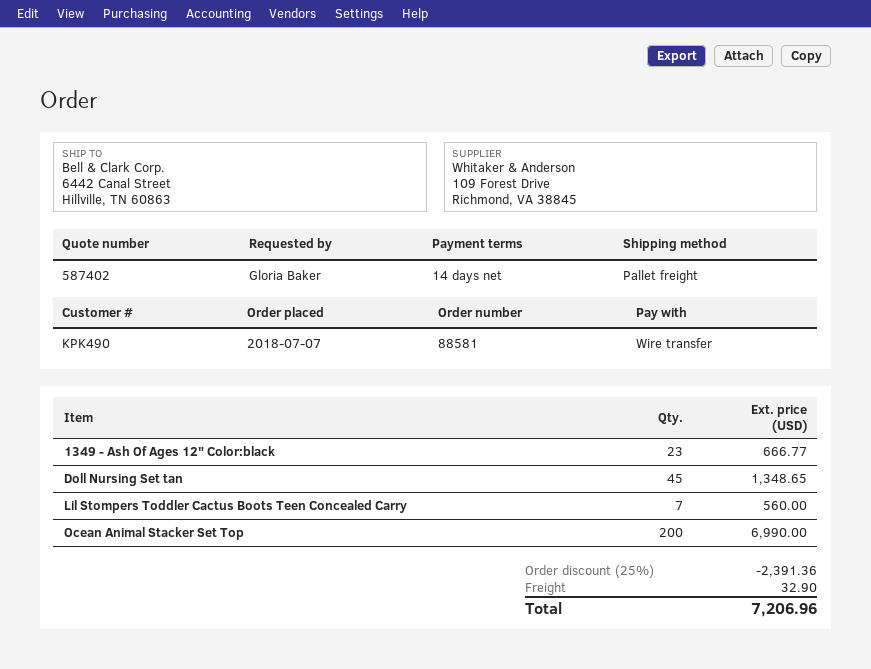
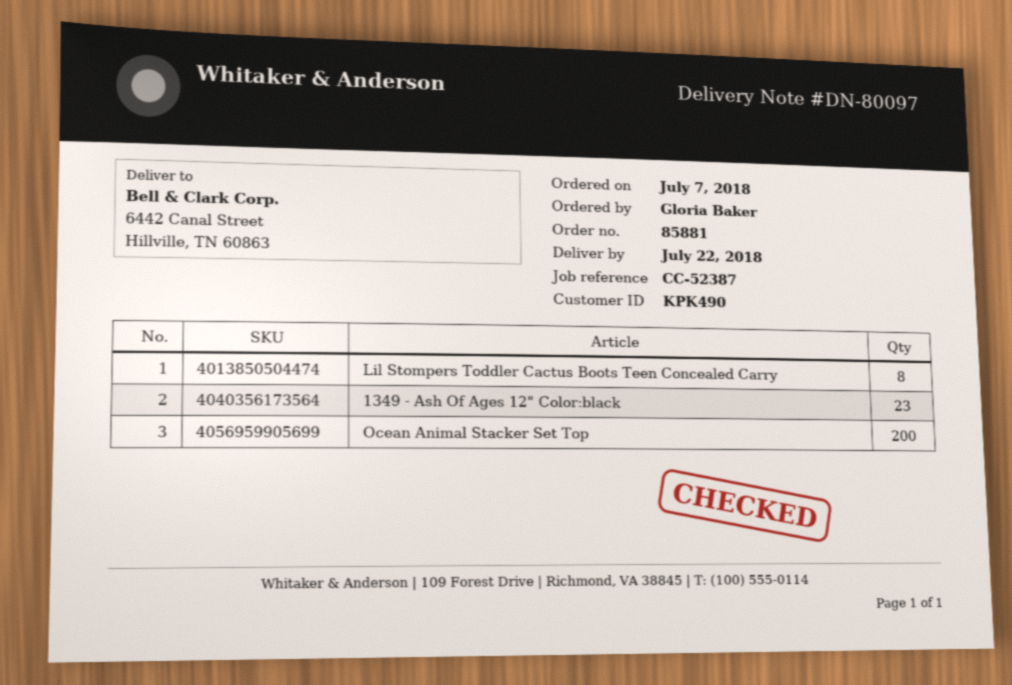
order number: 88581 -> 85881
Doll Nursing Set tan: 45 -> none
Lil Stompers Toddler Cactus Boots Teen Concealed Carry: 7 -> 8

